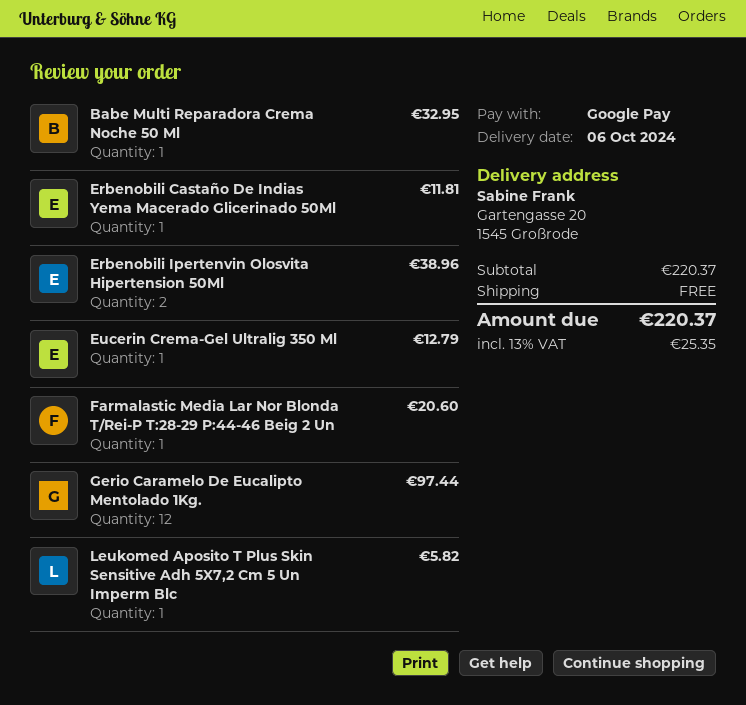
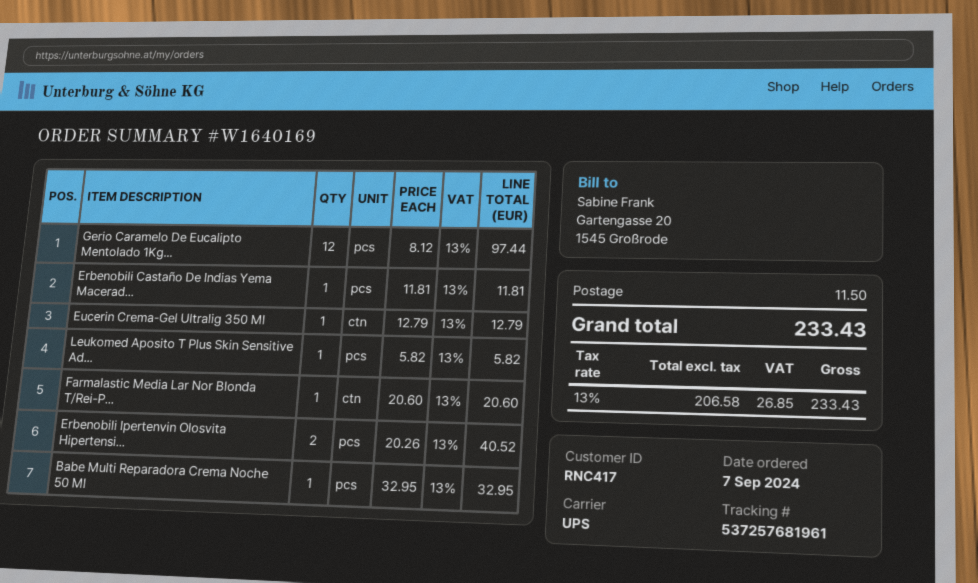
Erbenobili Ipertenvin Olosvita Hipertension 50Ml: 2 for 38.96 -> 2 for 40.52
shipping: 0.00 -> 11.50
tax: 13% = 25.35 -> 13% = 26.85
total: 220.37 -> 233.43

